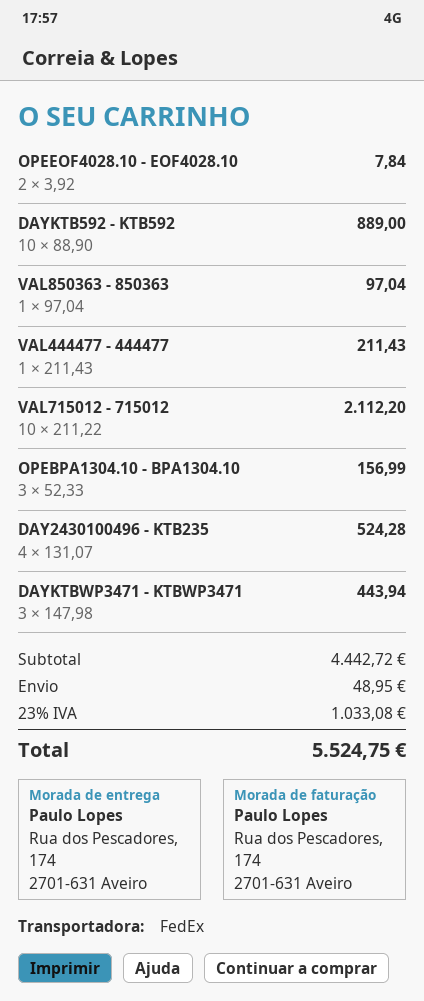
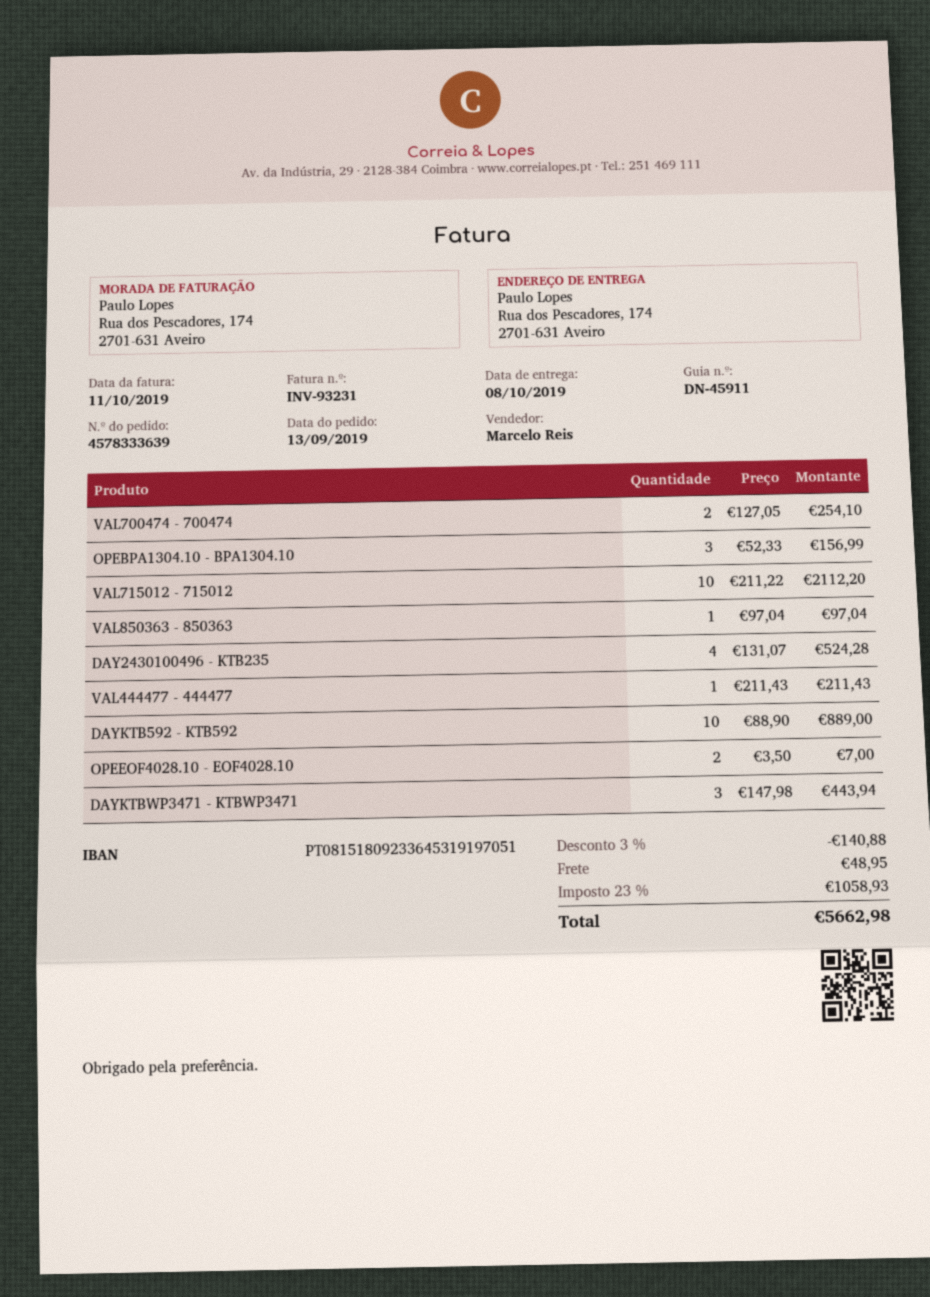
OPEEOF4028.10 - EOF4028.10: 2 x 3.92 = 7.84 -> 2 x 3.50 = 7.00
VAL700474 - 700474: none -> 2 x 127.05 = 254.10
discount: none -> 3% = 140.88
tax: 23% = 1033.08 -> 23% = 1058.93
total: 5524.75 -> 5662.98

